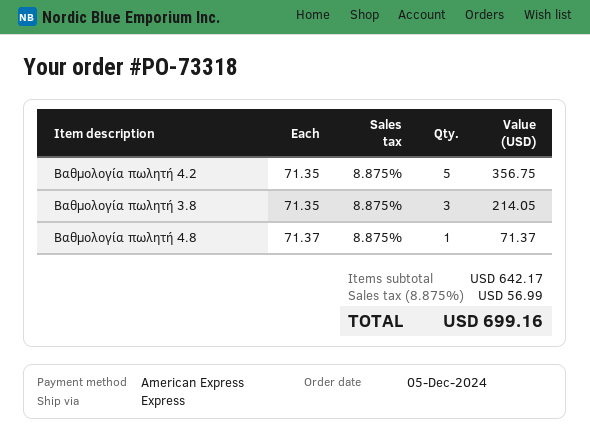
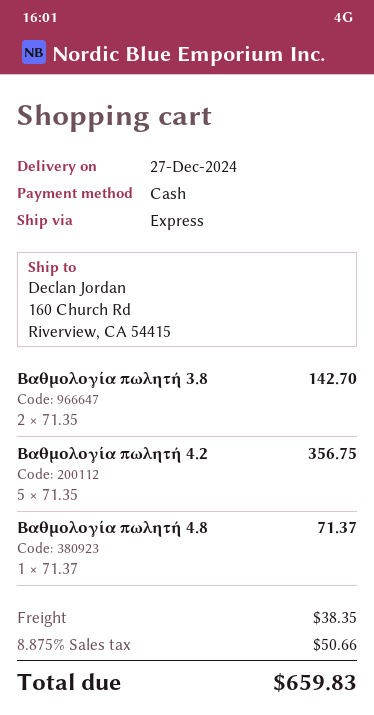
payment method: American Express -> cash
Βαθμολογία πωλητή 3.8: 3 x 71.35 = 214.05 -> 2 x 71.35 = 142.70
shipping: none -> 38.35
tax: 8.875% = 56.99 -> 8.875% = 50.66
total: 699.16 -> 659.83

